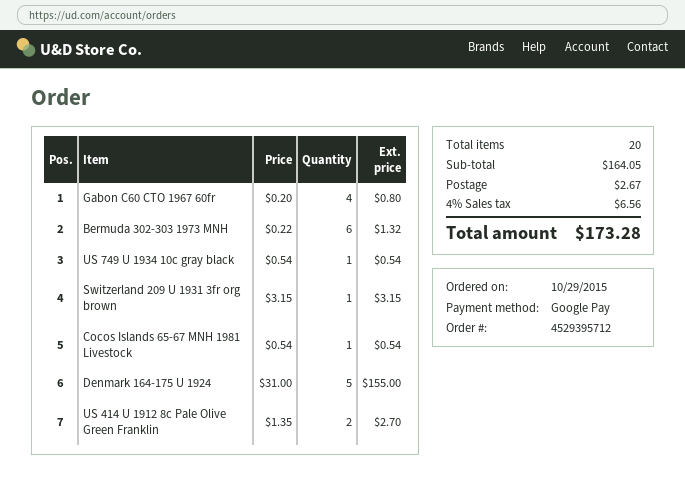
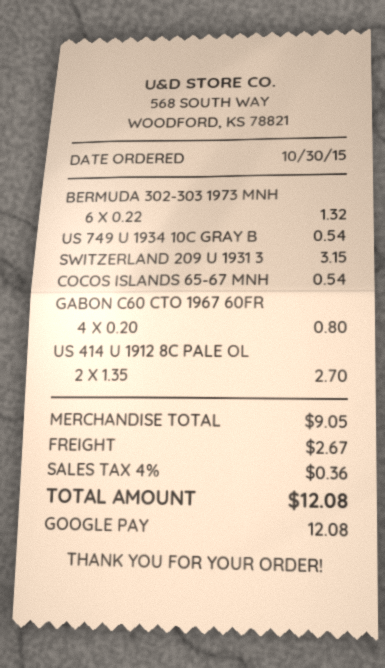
order date: 2015-10-29 -> 2015-10-30
Denmark 164-175 U 1924: 5 x 31.00 = 155.00 -> none
subtotal: 164.05 -> 9.05
tax: 4% = 6.56 -> 4% = 0.36
total: 173.28 -> 12.08

